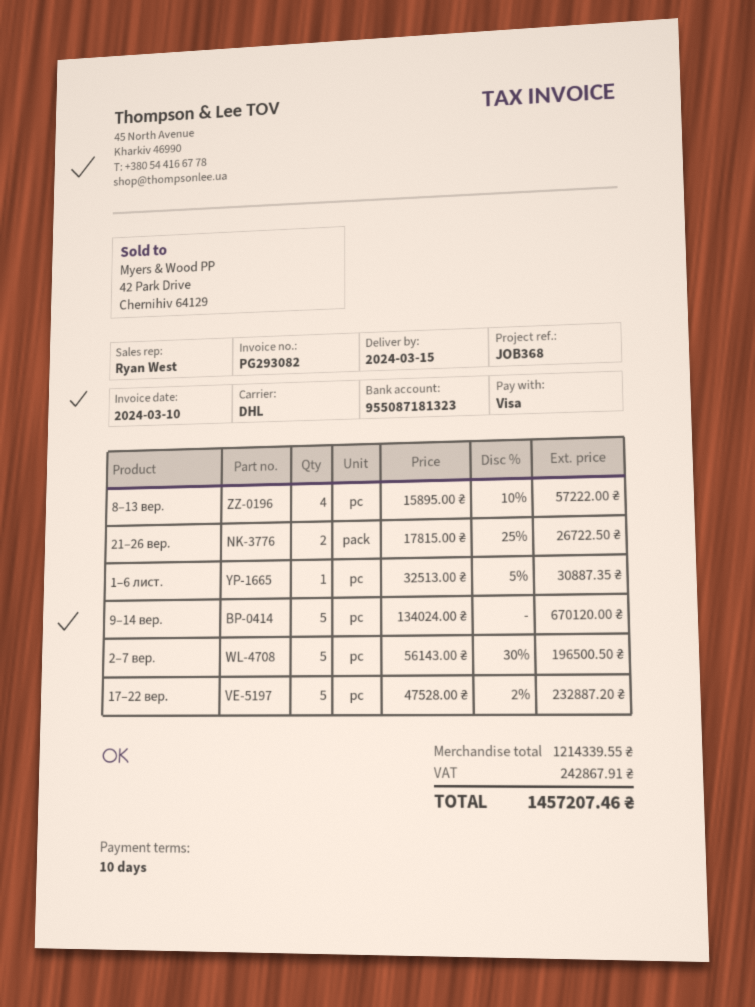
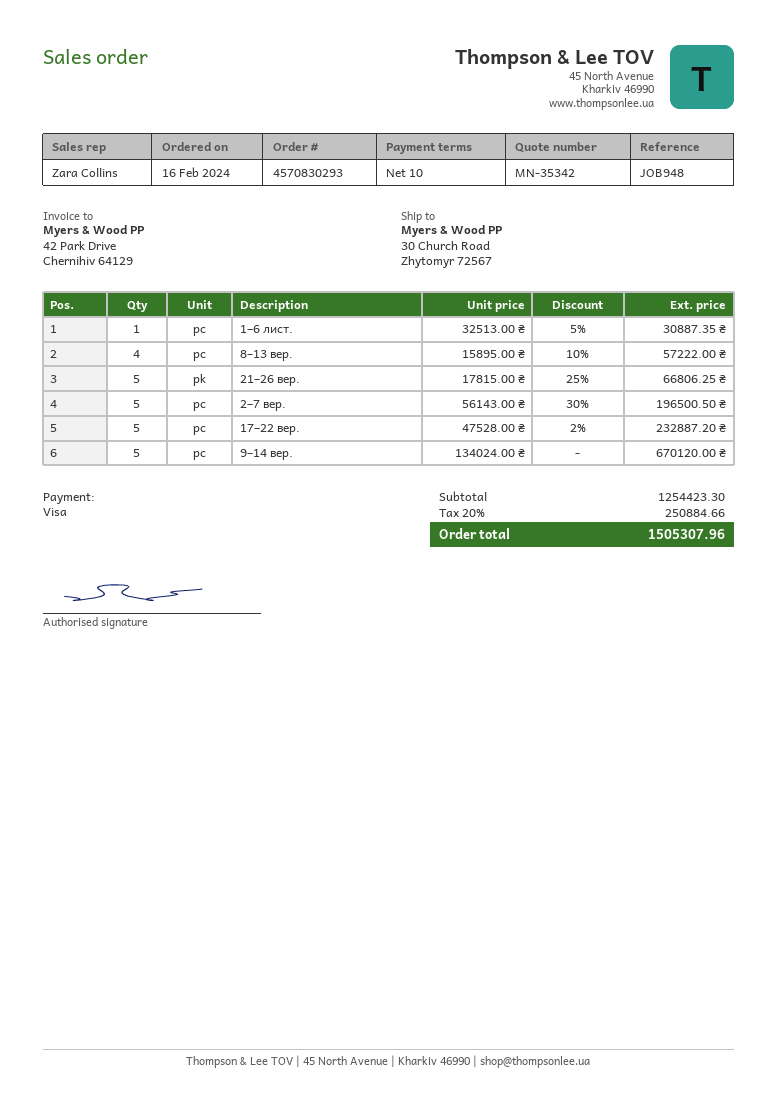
reference: JOB368 -> JOB948
sales rep: Ryan West -> Zara Collins
21–26 вер.: 2 x 17815.00 - 25% = 26722.50 -> 5 x 17815.00 - 25% = 66806.25
subtotal: 1214339.55 -> 1254423.30
tax: 242867.91 -> 250884.66
total: 1457207.46 -> 1505307.96

